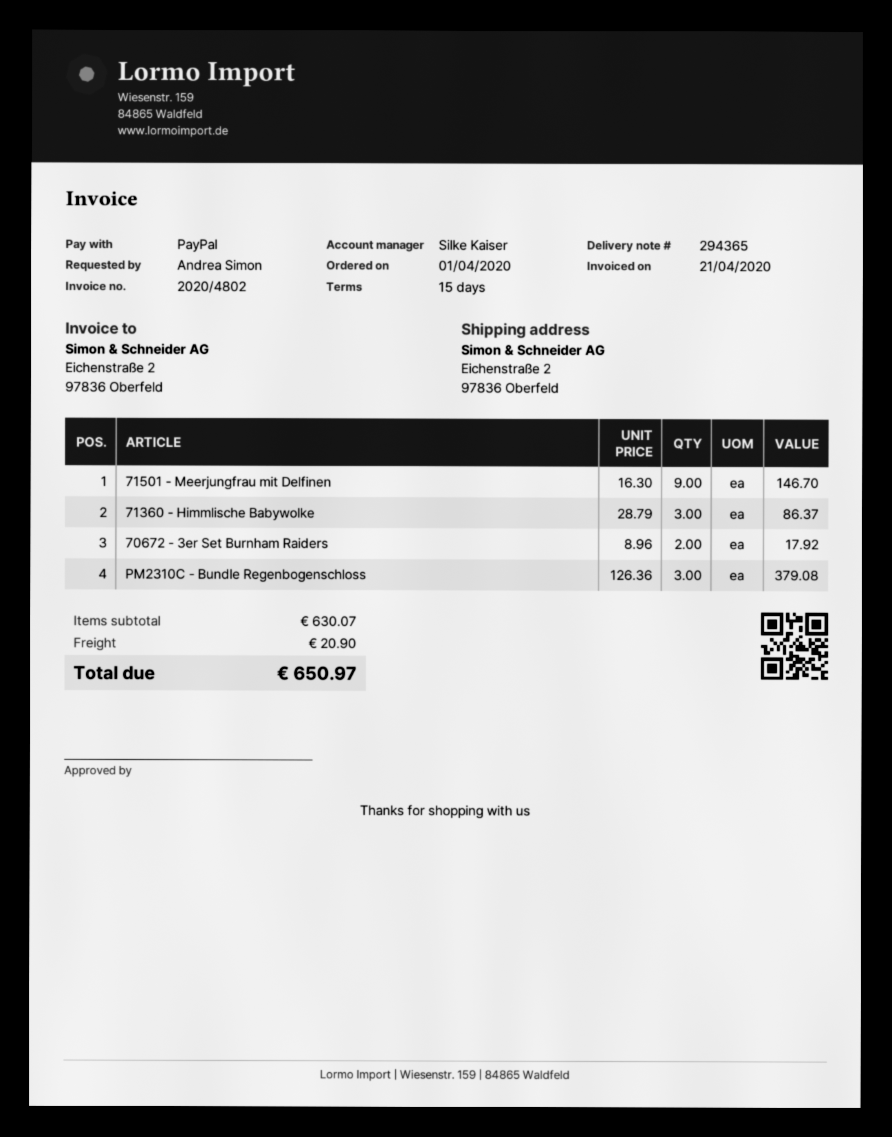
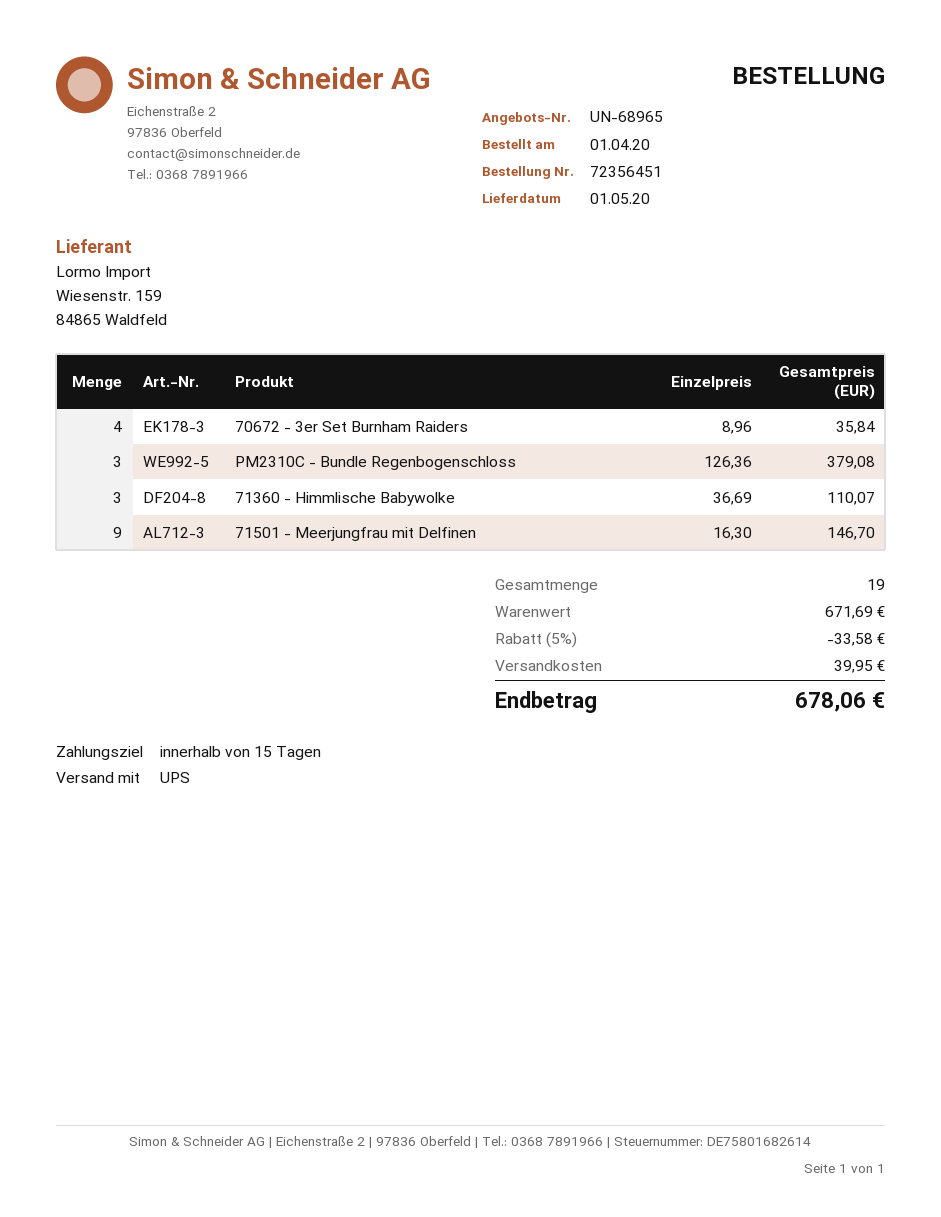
71360 - Himmlische Babywolke: 3 x 28.79 = 86.37 -> 3 x 36.69 = 110.07
70672 - 3er Set Burnham Raiders: 2 x 8.96 = 17.92 -> 4 x 8.96 = 35.84
subtotal: 630.07 -> 671.69
discount: none -> 5% = 33.58
shipping: 20.90 -> 39.95
total: 650.97 -> 678.06

